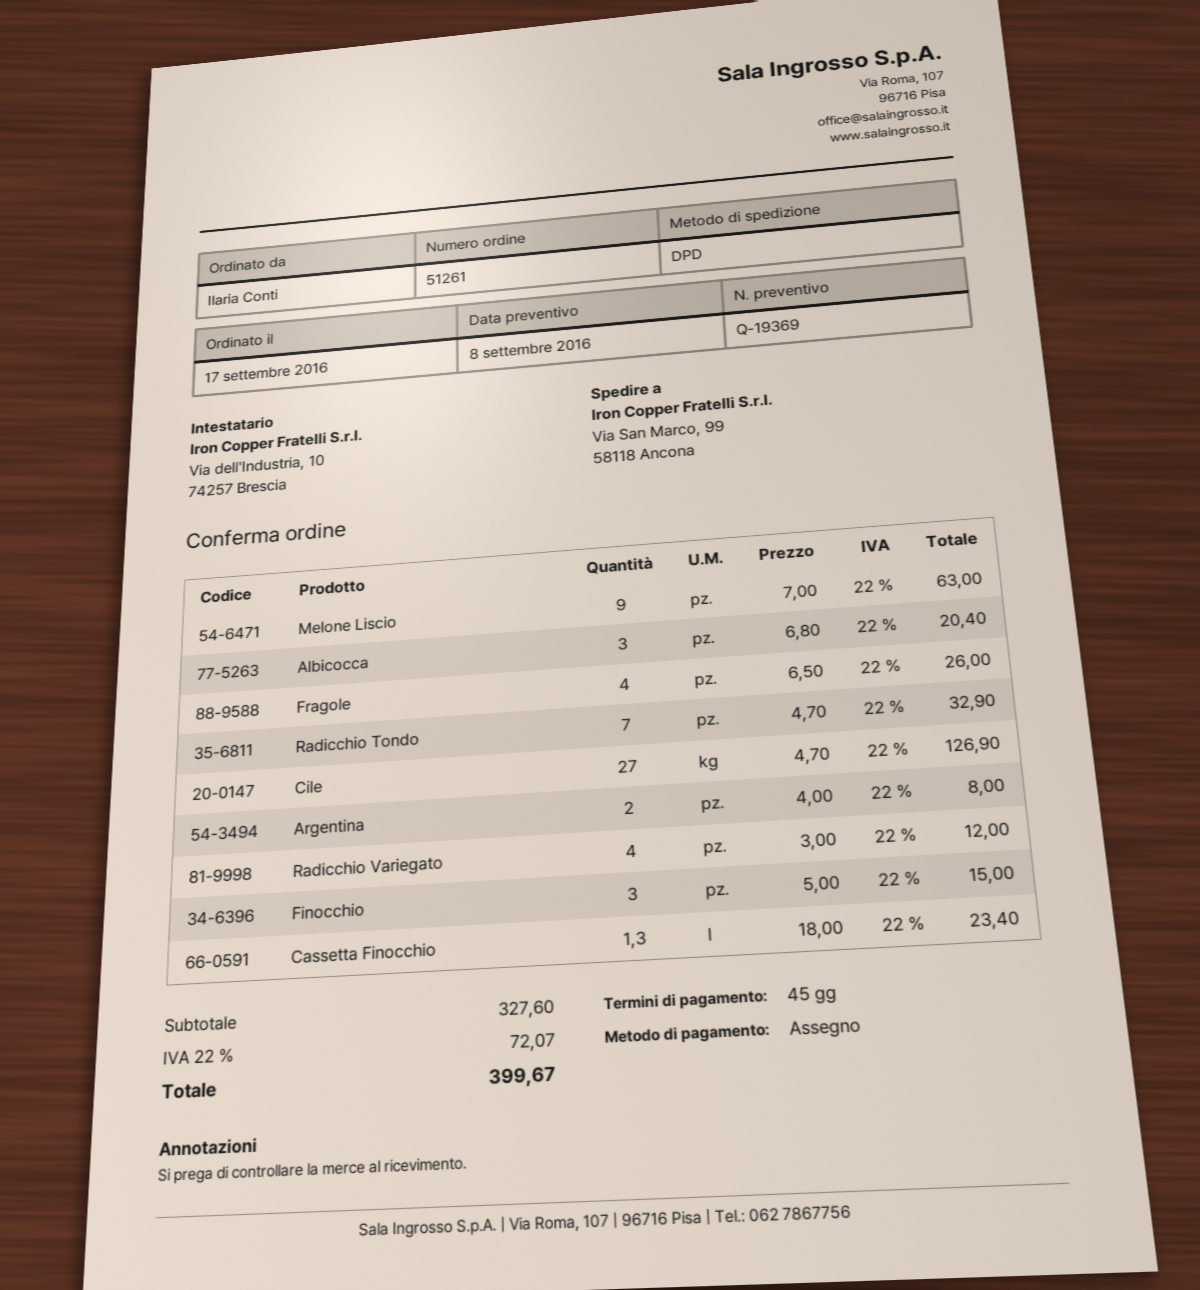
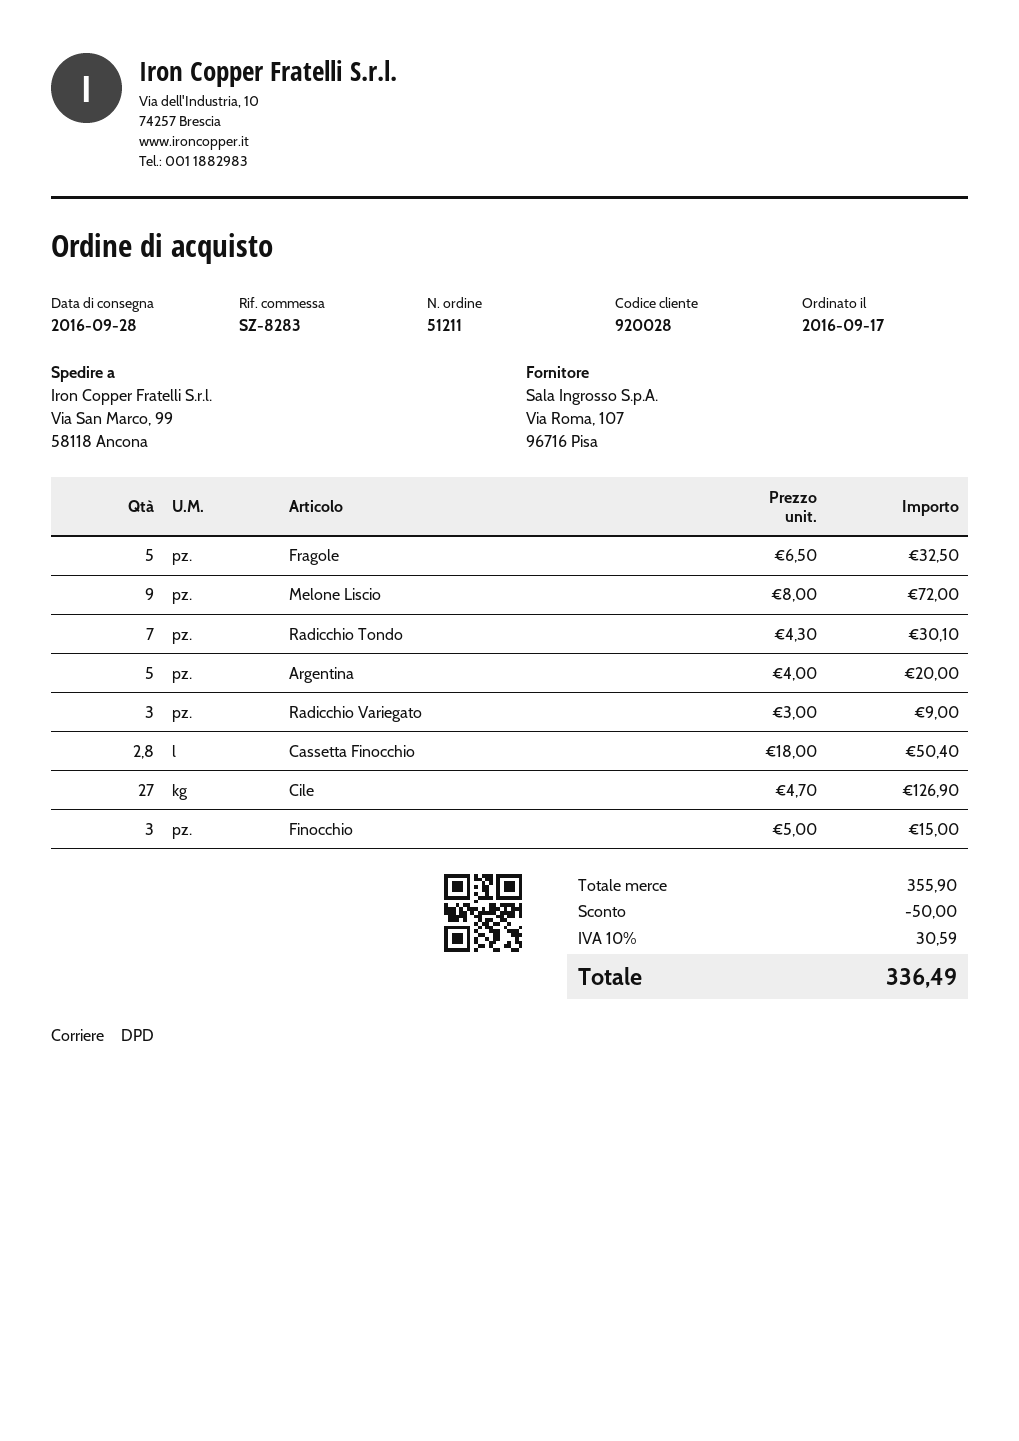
order number: 51261 -> 51211
Melone Liscio: 9 x 7.00 = 63.00 -> 9 x 8.00 = 72.00
Albicocca: 3 x 6.80 = 20.40 -> none
Fragole: 4 x 6.50 = 26.00 -> 5 x 6.50 = 32.50
Radicchio Tondo: 7 x 4.70 = 32.90 -> 7 x 4.30 = 30.10
Argentina: 2 x 4.00 = 8.00 -> 5 x 4.00 = 20.00
Radicchio Variegato: 4 x 3.00 = 12.00 -> 3 x 3.00 = 9.00
Cassetta Finocchio: 1.3 x 18.00 = 23.40 -> 2.8 x 18.00 = 50.40
subtotal: 327.60 -> 355.90
discount: none -> 50.00
tax: 22% = 72.07 -> 10% = 30.59
total: 399.67 -> 336.49

